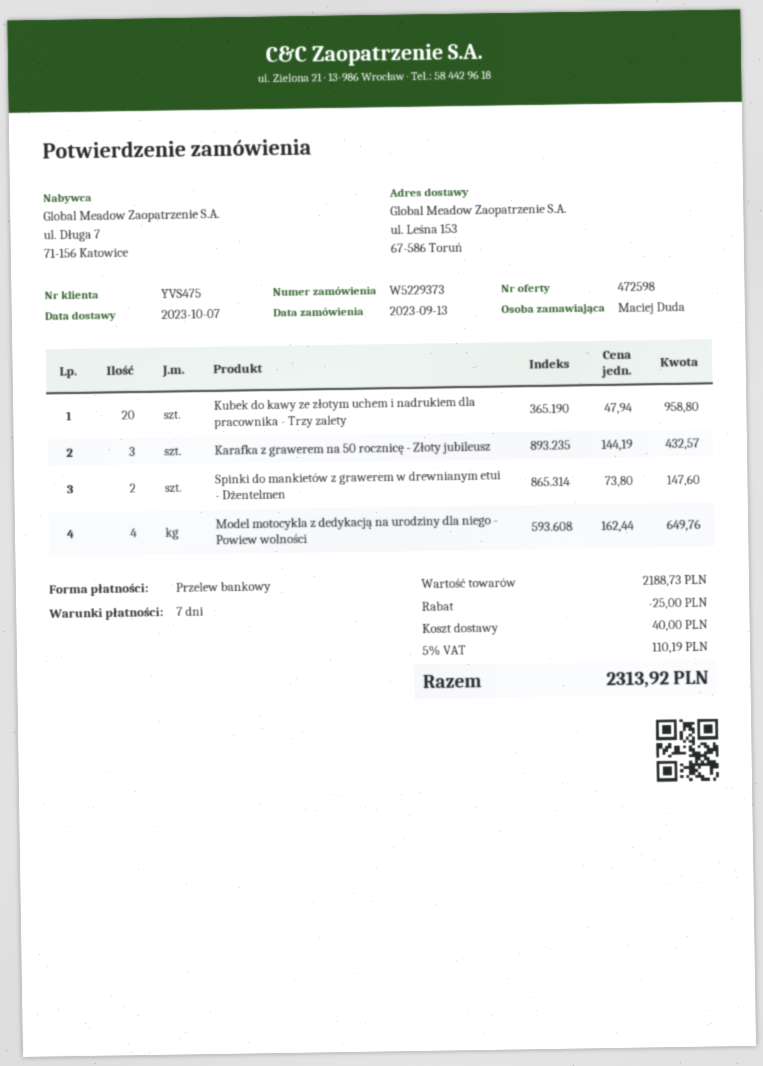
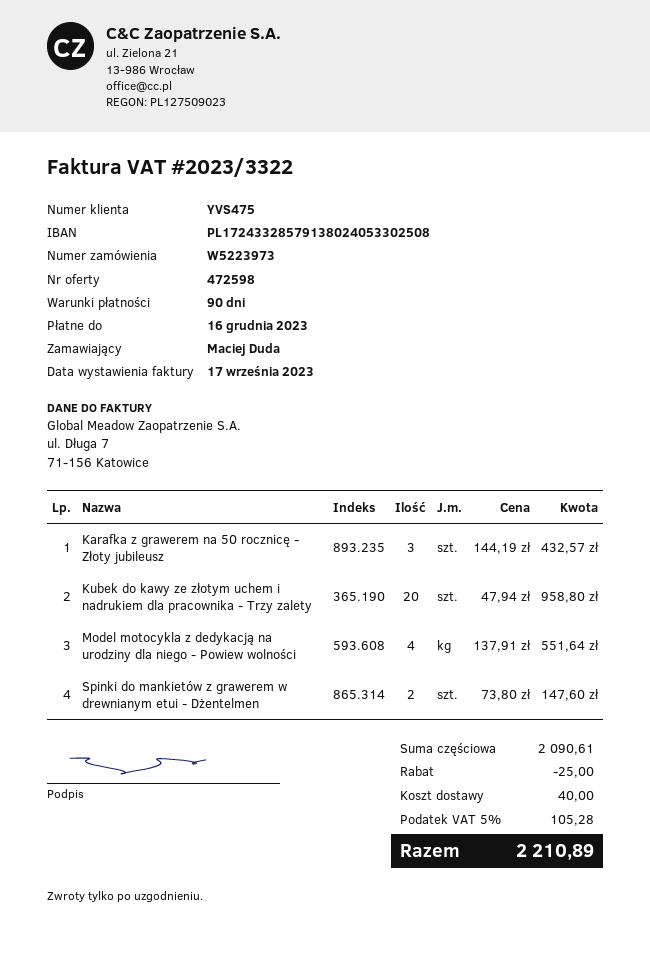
order number: W5229373 -> W5223973
payment terms: 7 days -> 90 days
Model motocykla z dedykacją na urodziny dla niego - Powiew wolności: 4 x 162.44 = 649.76 -> 4 x 137.91 = 551.64
subtotal: 2188.73 -> 2090.61
tax: 5% = 110.19 -> 5% = 105.28
total: 2313.92 -> 2210.89

